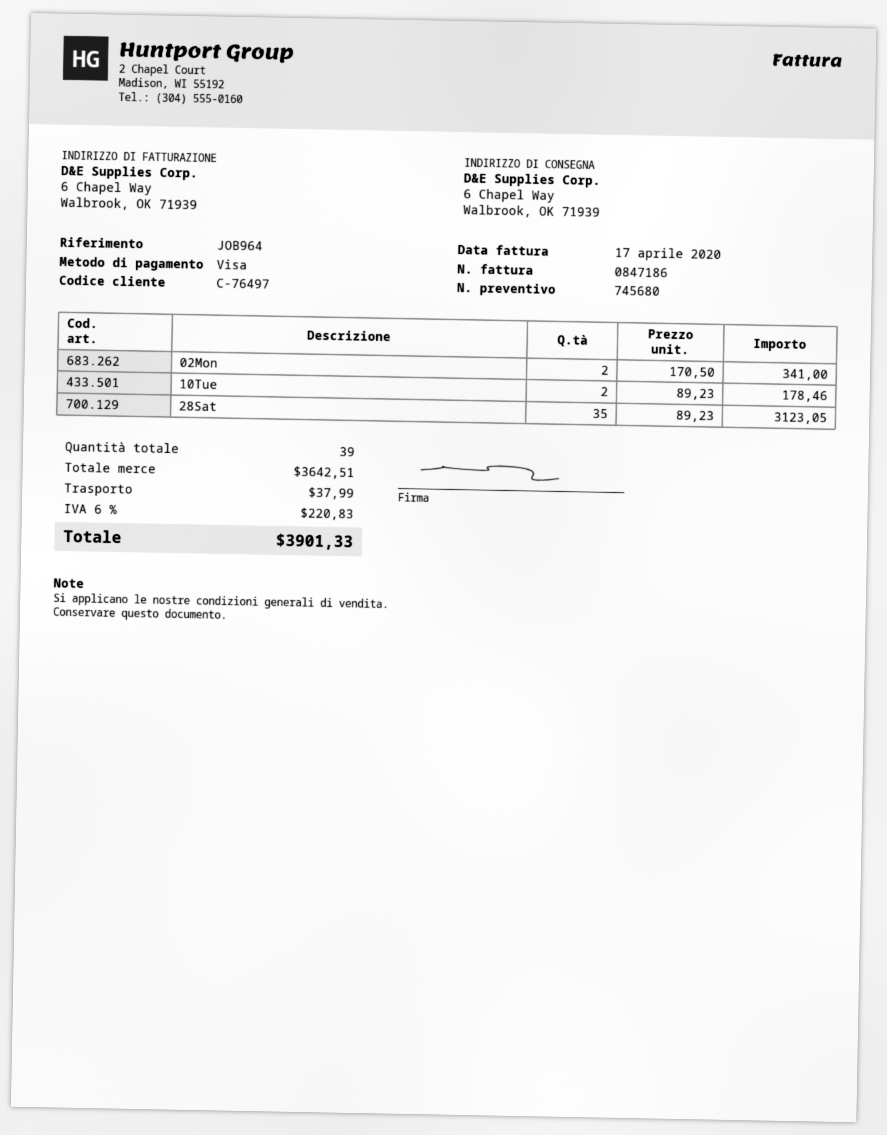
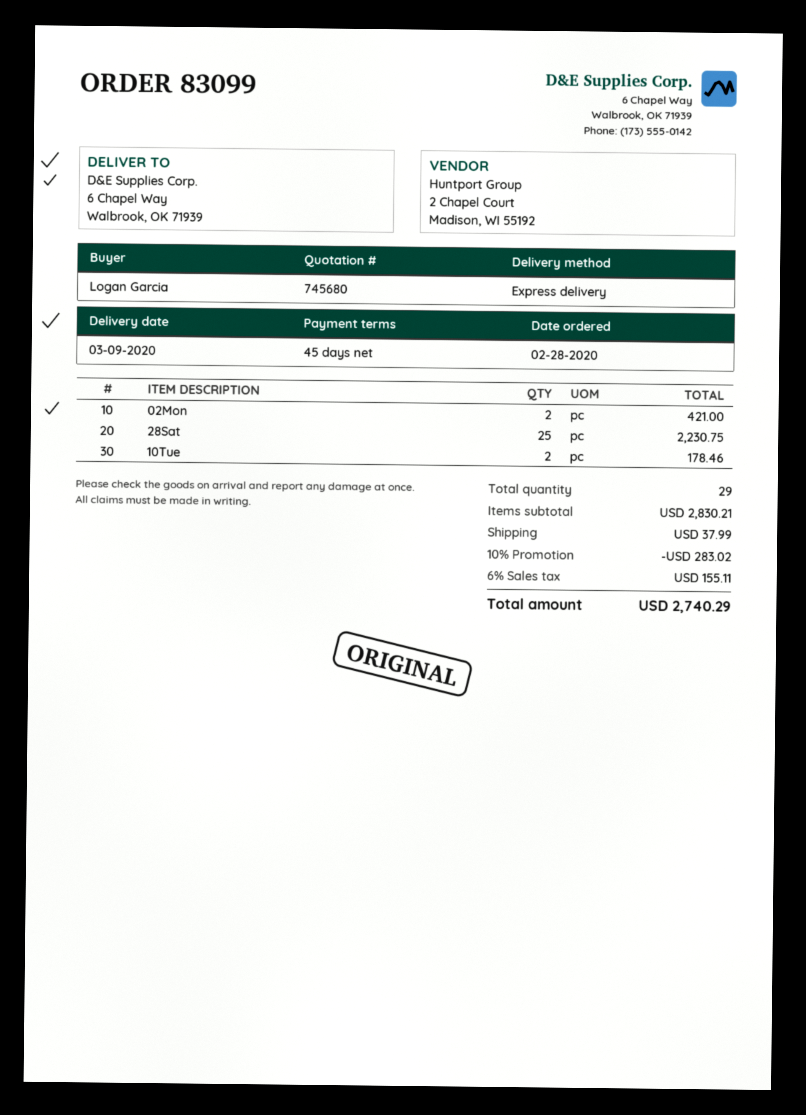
02Mon: 2 for 341.00 -> 2 for 421.00
28Sat: 35 for 3123.05 -> 25 for 2230.75
total quantity: 39 -> 29
subtotal: 3642.51 -> 2830.21
discount: none -> 10% = 283.02
tax: 6% = 220.83 -> 6% = 155.11
total: 3901.33 -> 2740.29

